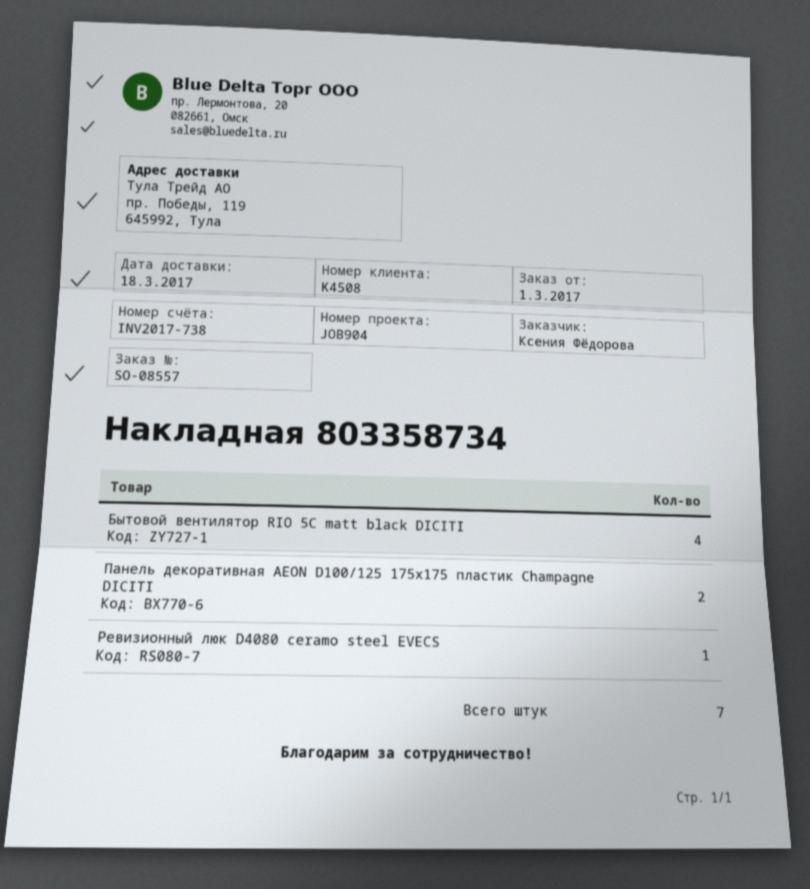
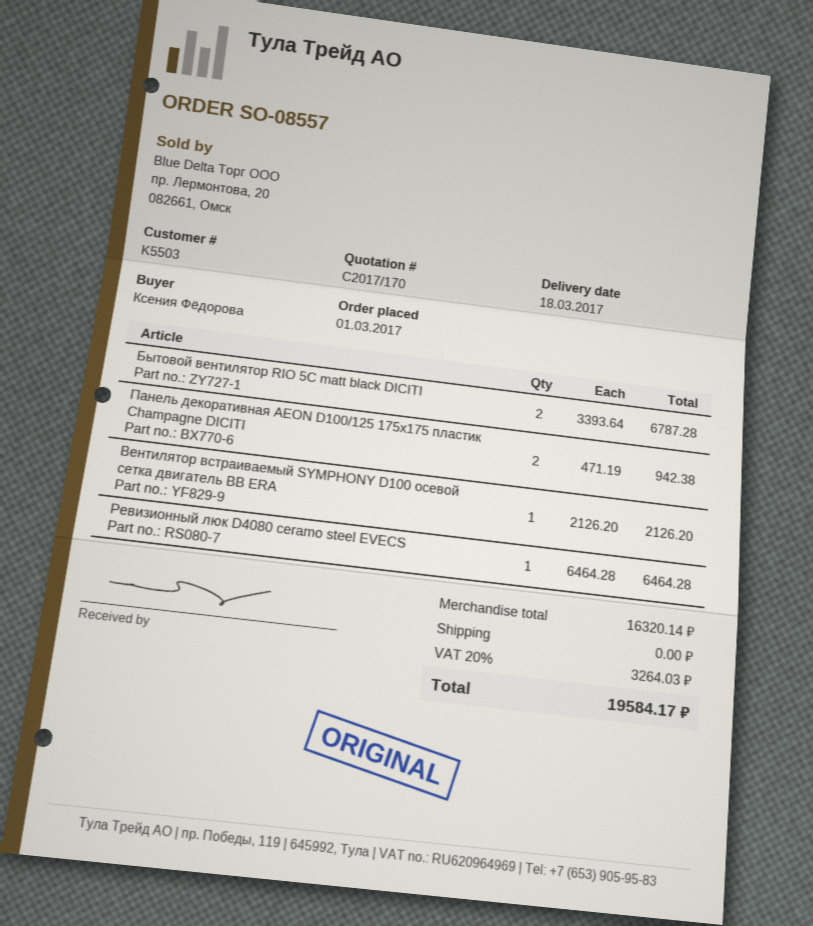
customer number: K4508 -> K5503
Бытовой вентилятор RIO 5C matt black DICITI: 4 -> 2
Вентилятор встраиваемый SYMPHONY D100 осевой сетка двигатель BB ERA: none -> 1

